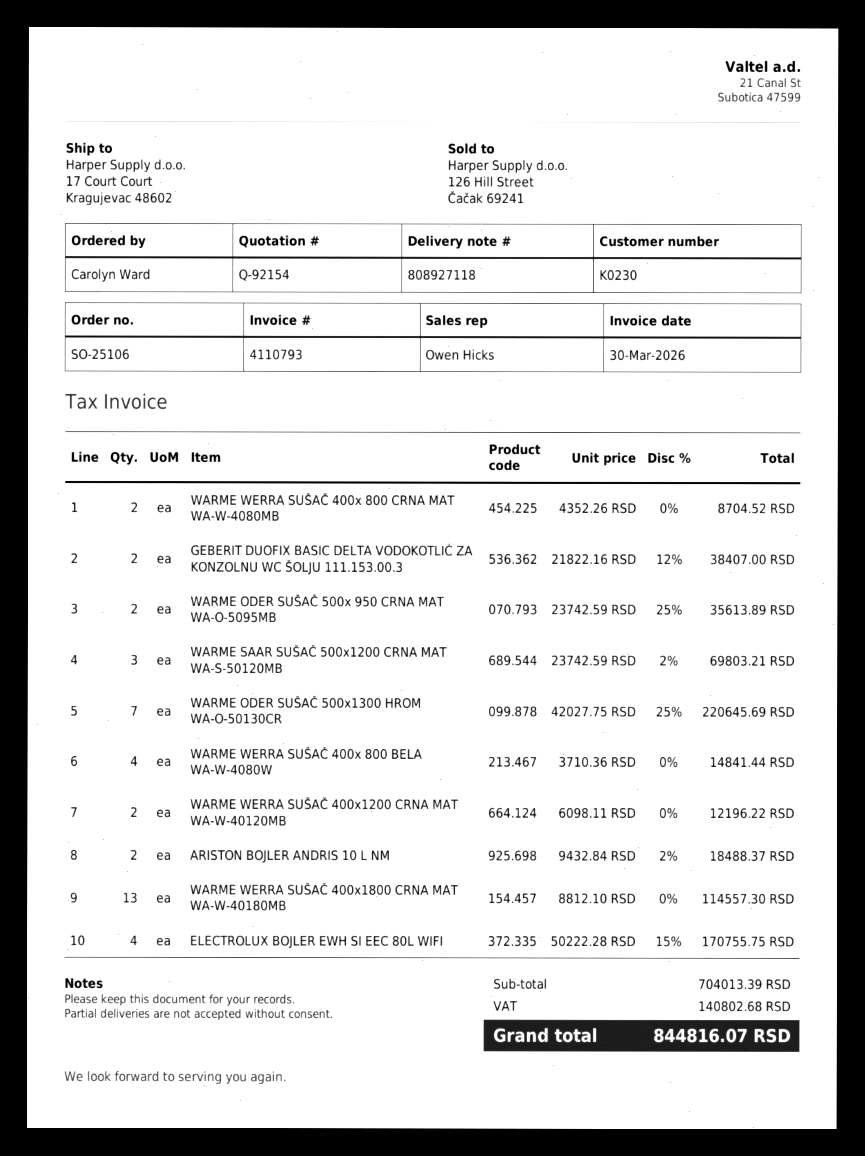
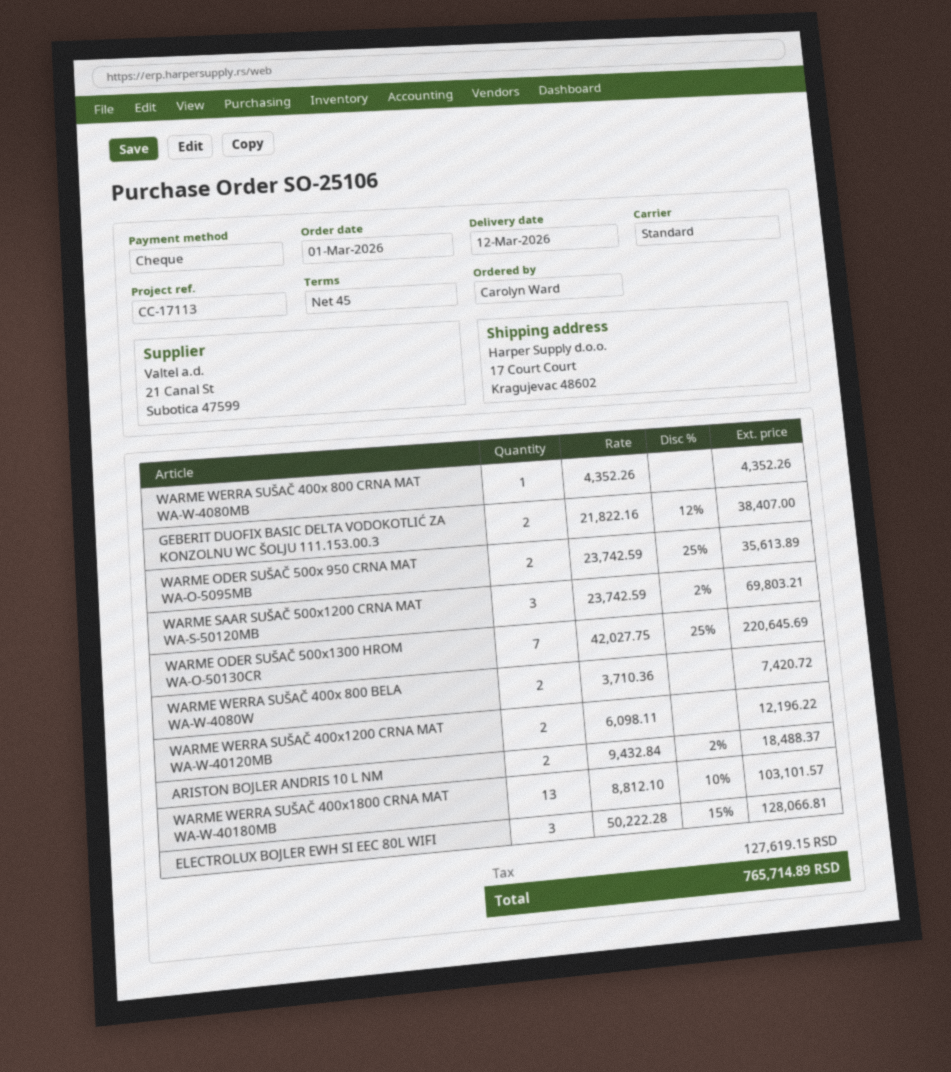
WARME WERRA SUŠAČ 400x 800 CRNA MAT WA-W-4080MB: 2 x 4352.26 = 8704.52 -> 1 x 4352.26 = 4352.26
WARME WERRA SUŠAČ 400x 800 BELA WA-W-4080W: 4 x 3710.36 = 14841.44 -> 2 x 3710.36 = 7420.72
WARME WERRA SUŠAČ 400x1800 CRNA MAT WA-W-40180MB: 13 x 8812.10 = 114557.30 -> 13 x 8812.10 - 10% = 103101.57
ELECTROLUX BOJLER EWH SI EEC 80L WIFI: 4 x 50222.28 - 15% = 170755.75 -> 3 x 50222.28 - 15% = 128066.81
tax: 140802.68 -> 127619.15
total: 844816.07 -> 765714.89

